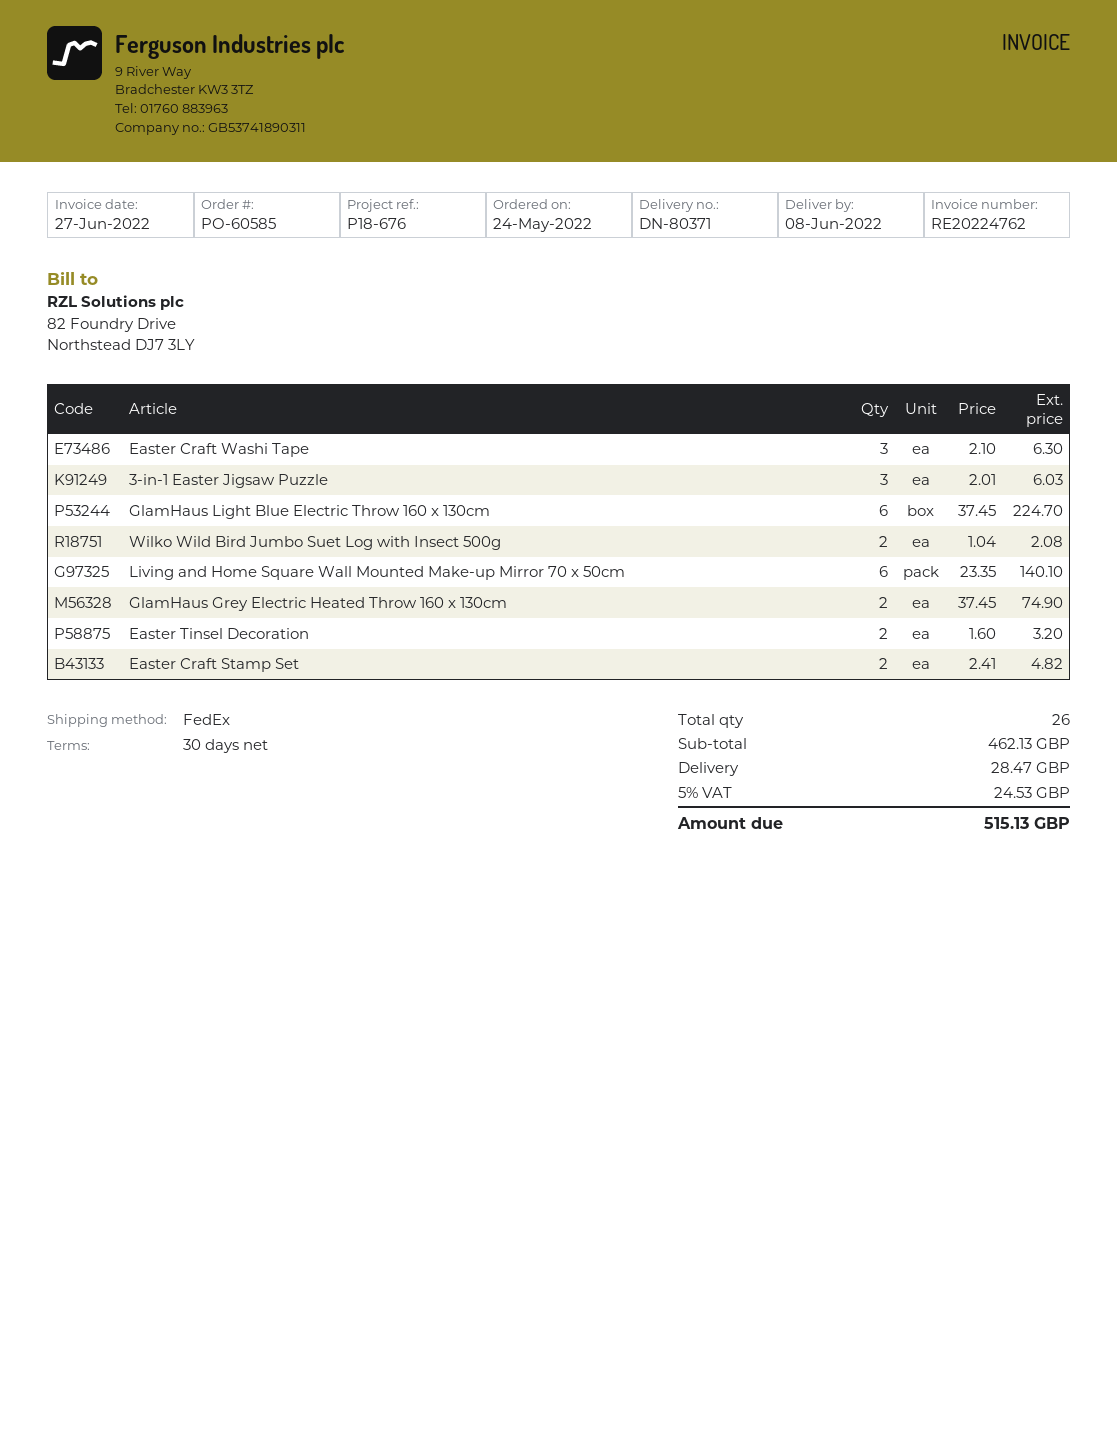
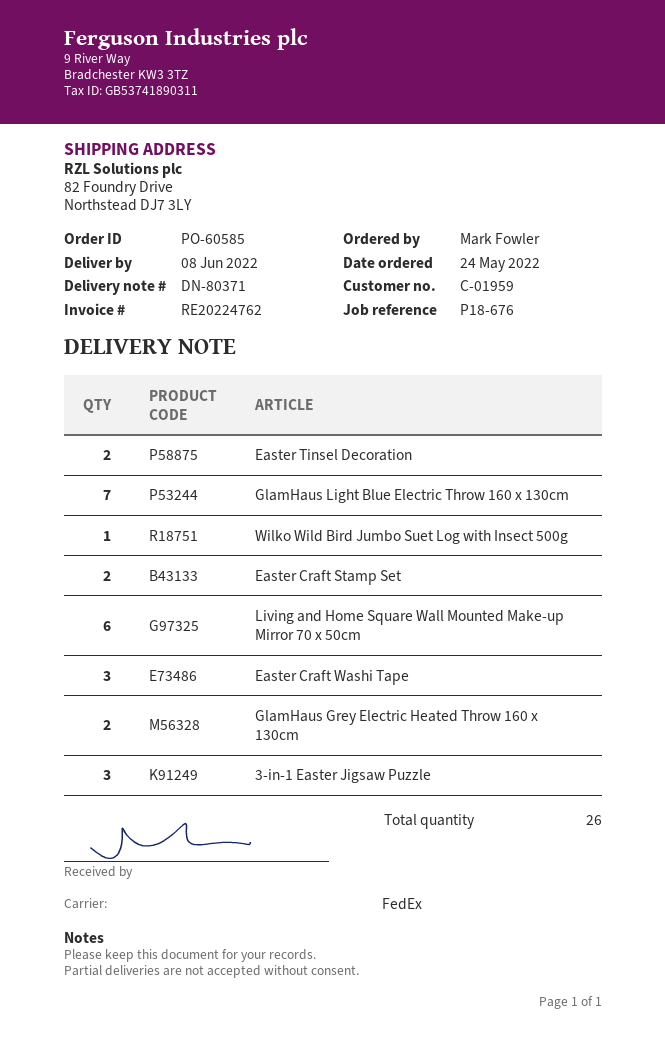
GlamHaus Light Blue Electric Throw 160 x 130cm: 6 -> 7
Wilko Wild Bird Jumbo Suet Log with Insect 500g: 2 -> 1

